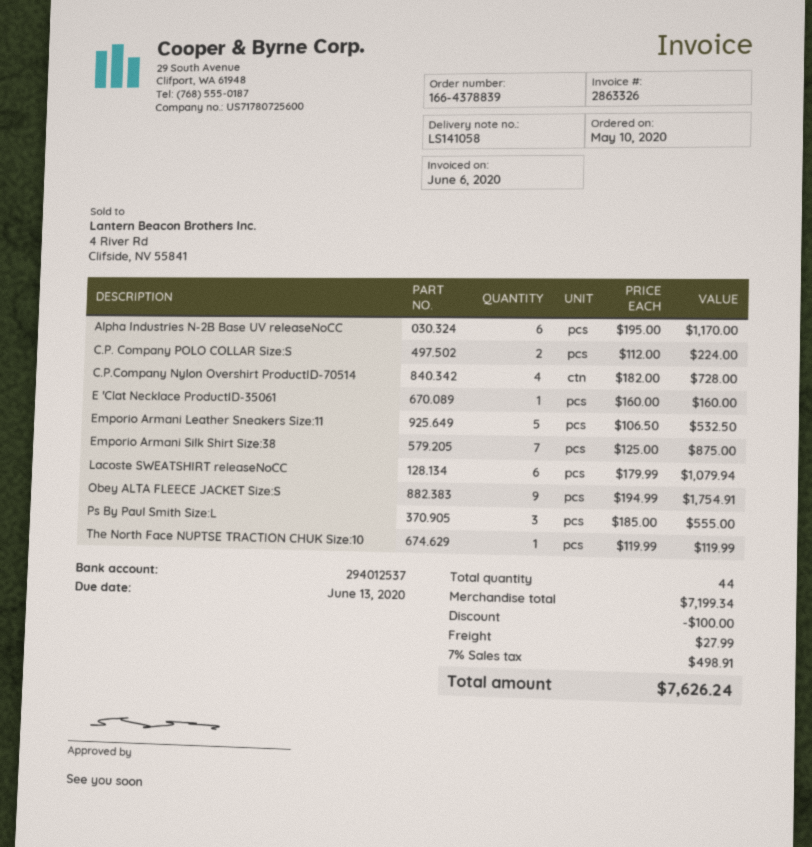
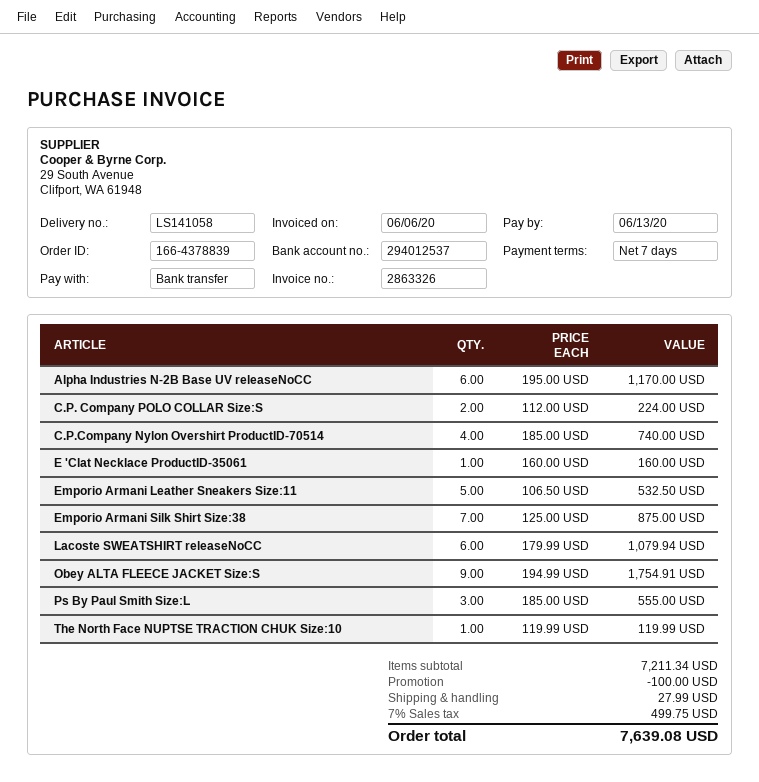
C.P.Company Nylon Overshirt ProductID-70514: 4 x 182.00 = 728.00 -> 4 x 185.00 = 740.00
subtotal: 7199.34 -> 7211.34
tax: 7% = 498.91 -> 7% = 499.75
total: 7626.24 -> 7639.08

